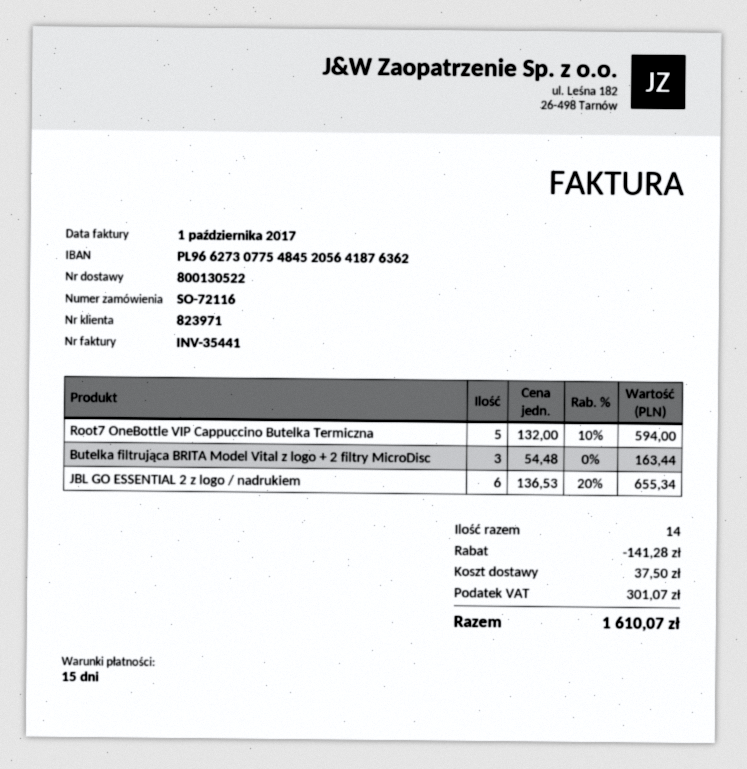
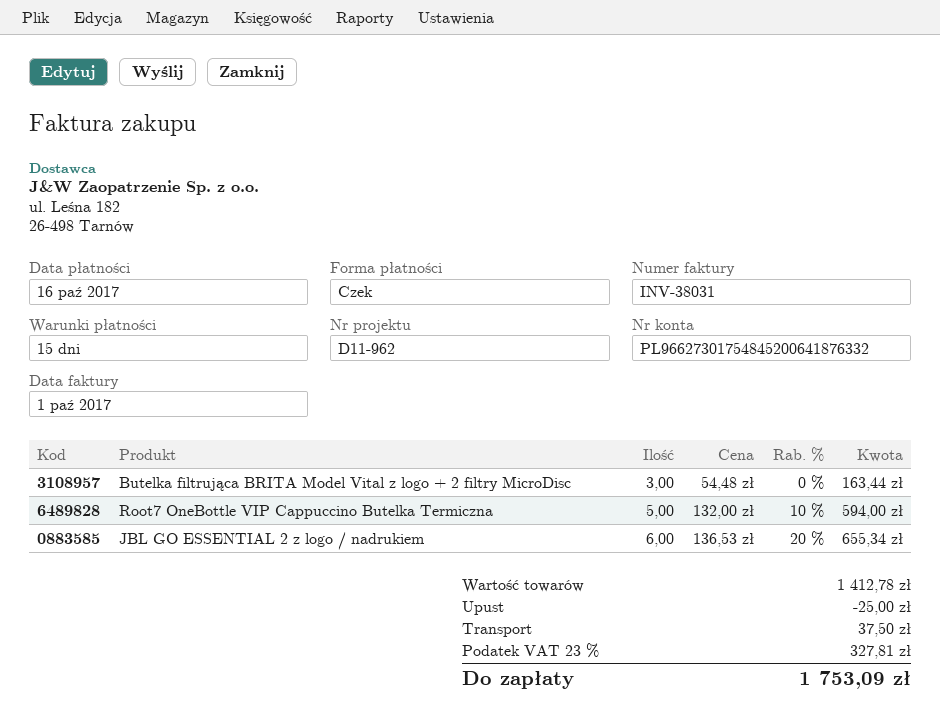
invoice number: INV-35441 -> INV-38031
bank account: PL96627307754845205641876362 -> PL96627301754845200641876332
discount: 141.28 -> 25.00
tax: 301.07 -> 327.81
total: 1610.07 -> 1753.09

